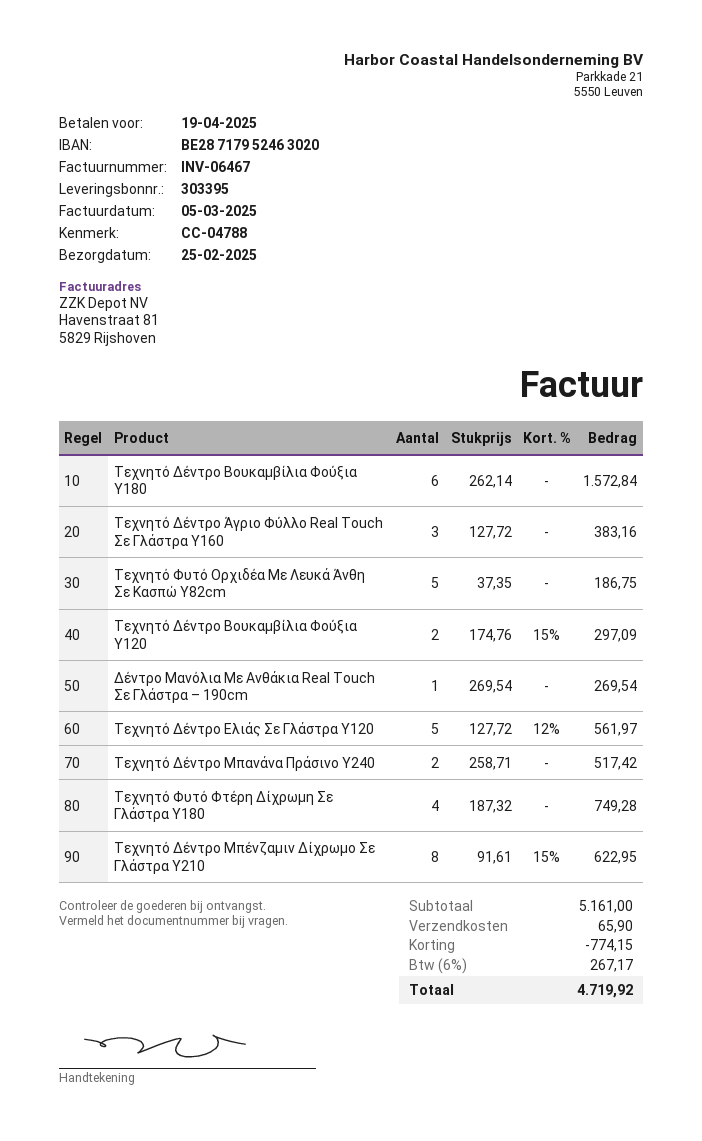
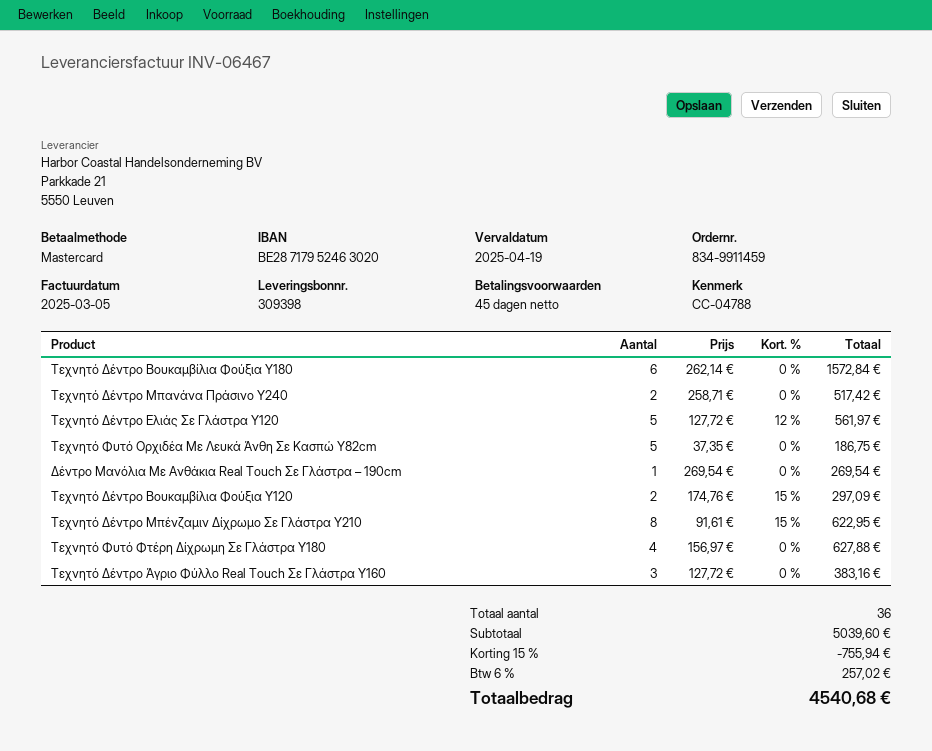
delivery note number: 303395 -> 309398
Τεχνητό Φυτό Φτέρη Δίχρωμη Σε Γλάστρα Υ180: 4 x 187.32 = 749.28 -> 4 x 156.97 = 627.88
subtotal: 5161.00 -> 5039.60
discount: 774.15 -> 755.94
shipping: 65.90 -> none
tax: 6% = 267.17 -> 6% = 257.02
total: 4719.92 -> 4540.68

